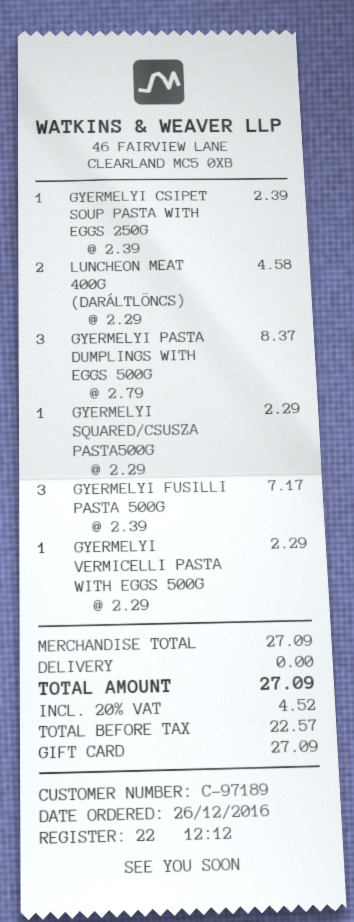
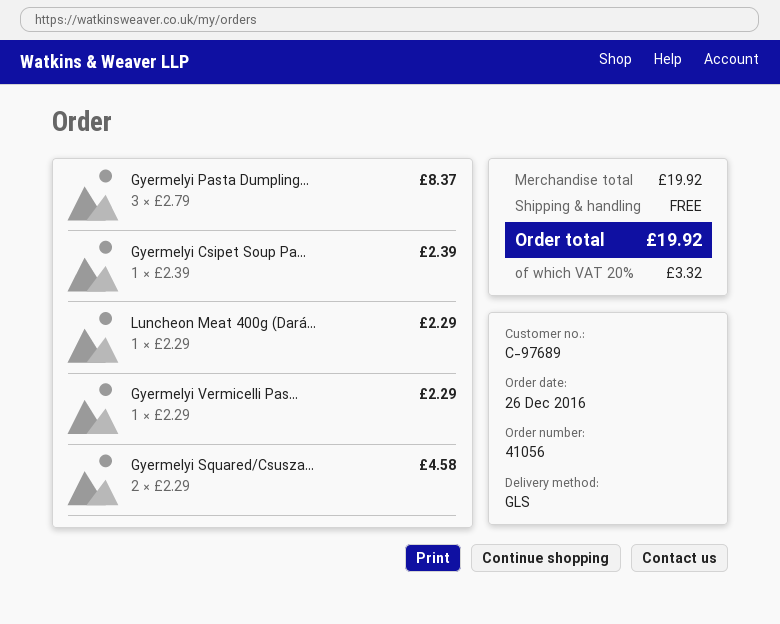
customer number: C-97189 -> C-97689
LUNCHEON MEAT 400G (DARÁLTLÖNCS): 2 x 2.29 = 4.58 -> 1 x 2.29 = 2.29
GYERMELYI SQUARED/CSUSZA PASTA500G: 1 x 2.29 = 2.29 -> 2 x 2.29 = 4.58
GYERMELYI FUSILLI PASTA 500G: 3 x 2.39 = 7.17 -> none
subtotal: 27.09 -> 19.92
tax: 20% = 4.52 -> 20% = 3.32
total: 27.09 -> 19.92

